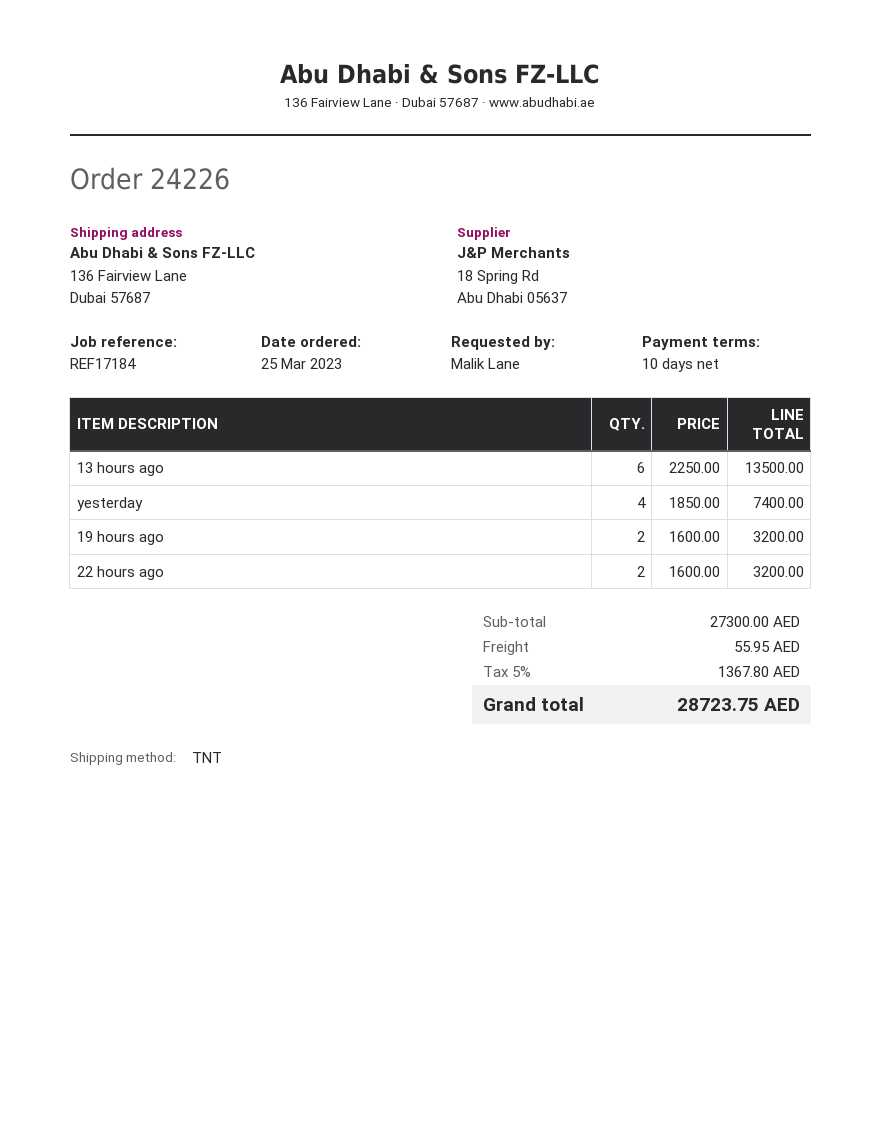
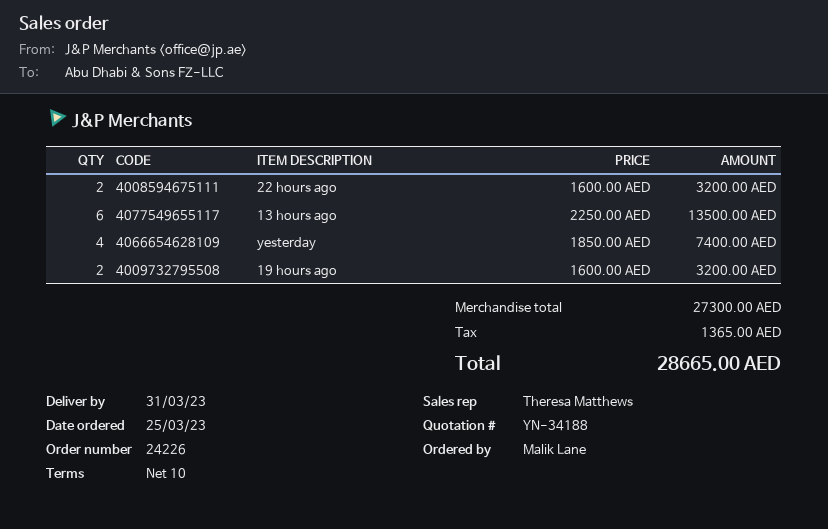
shipping: 55.95 -> none
tax: 1367.80 -> 1365.00
total: 28723.75 -> 28665.00

